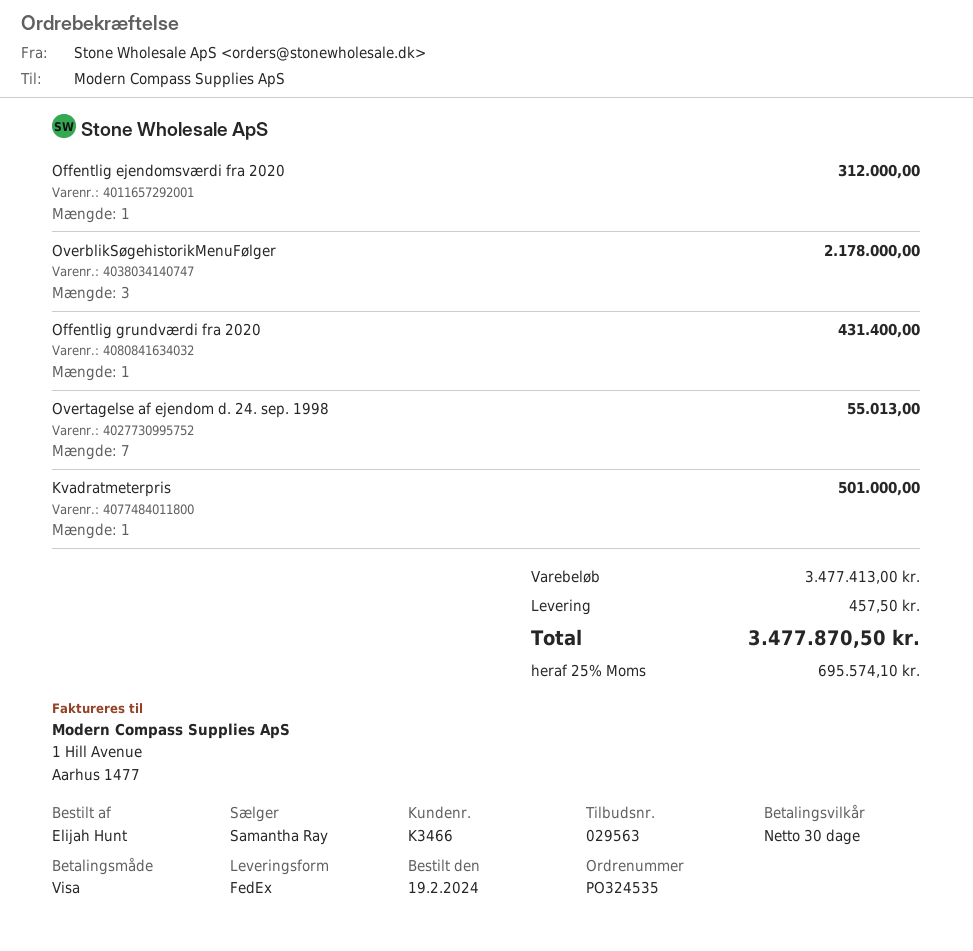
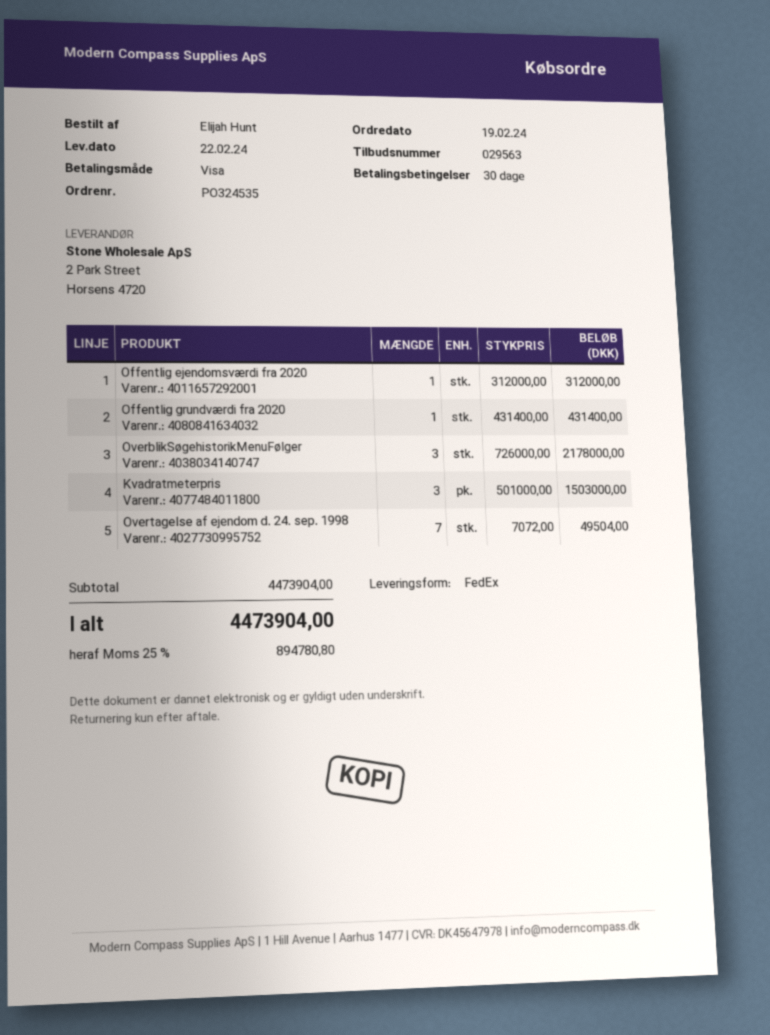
Overtagelse af ejendom d. 24. sep. 1998: 7 for 55013.00 -> 7 for 49504.00
Kvadratmeterpris: 1 for 501000.00 -> 3 for 1503000.00
subtotal: 3477413.00 -> 4473904.00
shipping: 457.50 -> none
tax: 25% = 695574.10 -> 25% = 894780.80
total: 3477870.50 -> 4473904.00

